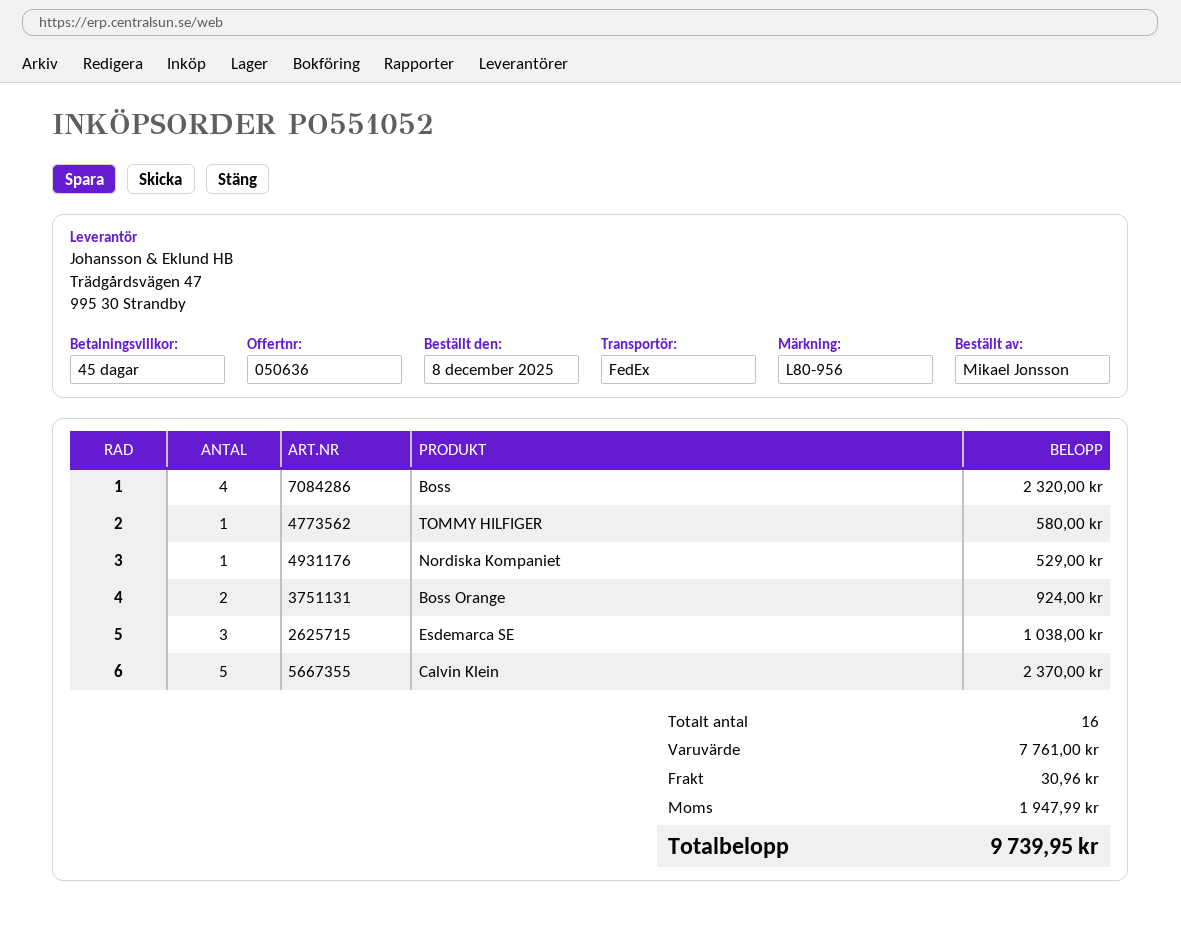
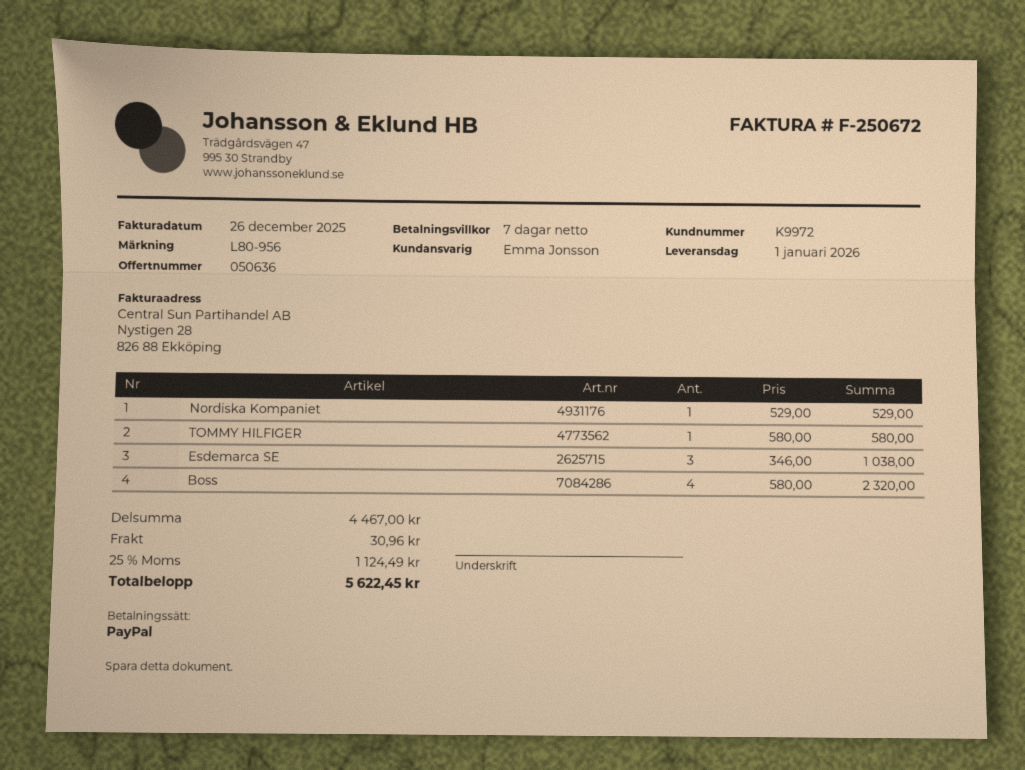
payment terms: 45 days -> 7 days
Boss Orange: 2 for 924.00 -> none
Calvin Klein: 5 for 2370.00 -> none
subtotal: 7761.00 -> 4467.00
tax: 1947.99 -> 1124.49
total: 9739.95 -> 5622.45

